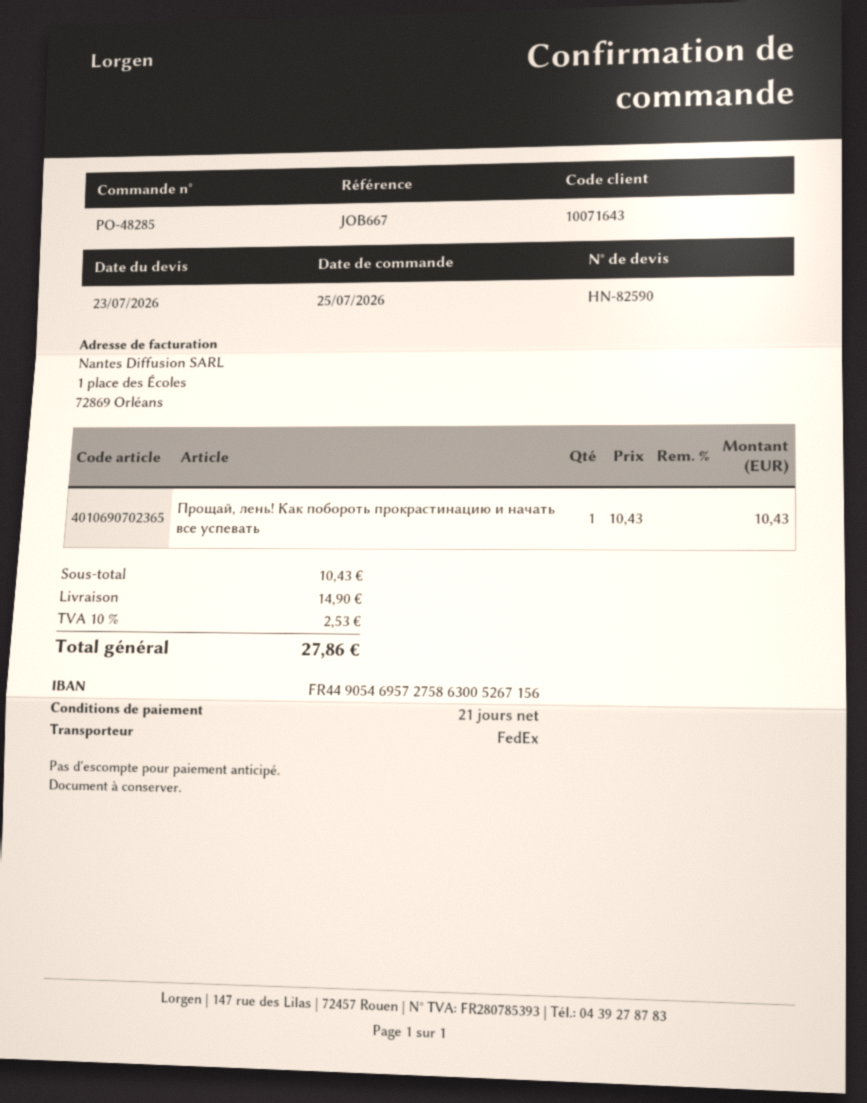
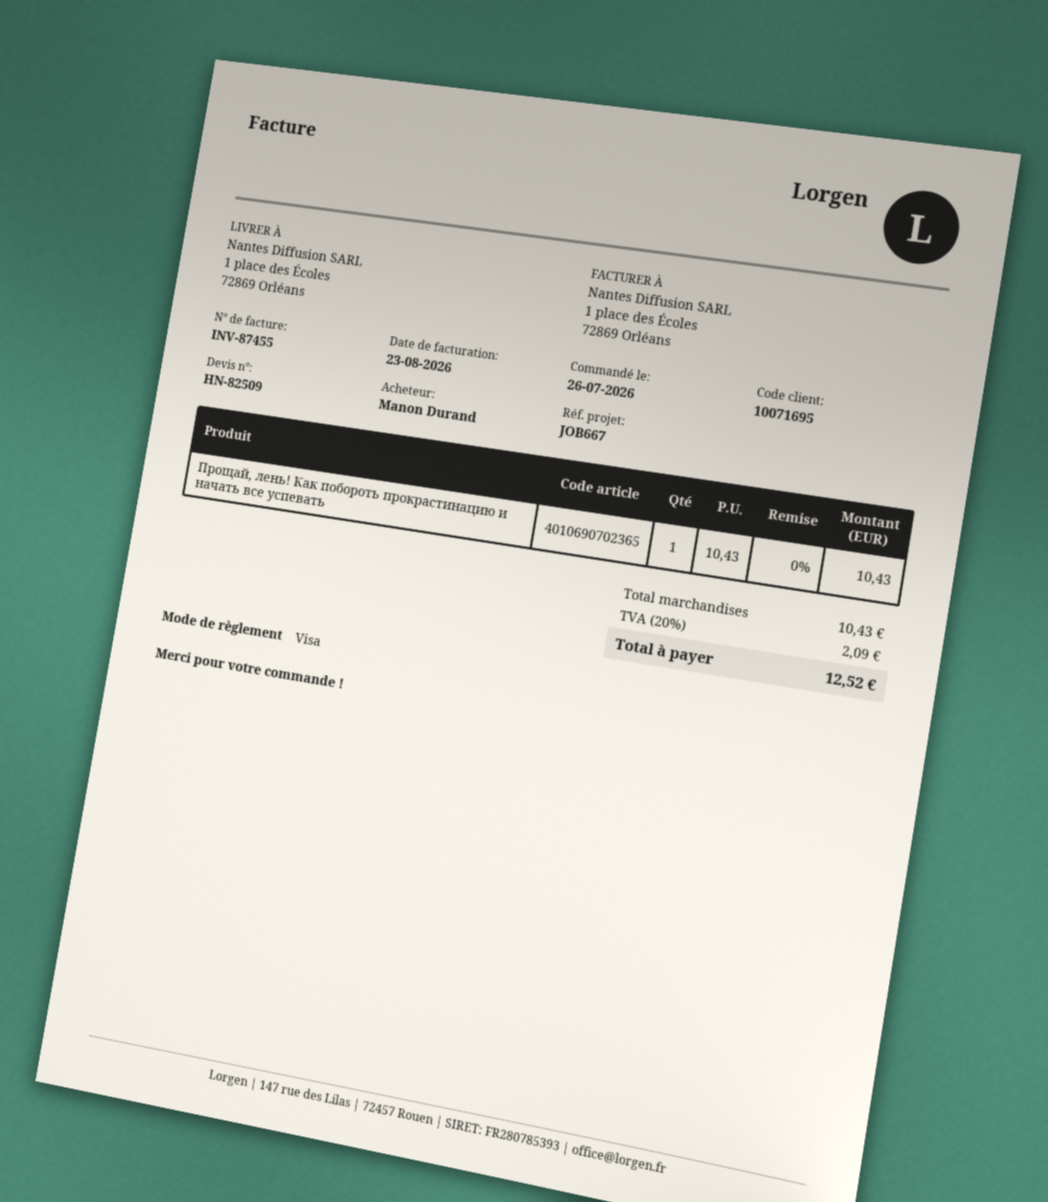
quote number: HN-82590 -> HN-82509
order date: 2026-07-25 -> 2026-07-26
customer number: 10071643 -> 10071695
shipping: 14.90 -> none
tax: 10% = 2.53 -> 20% = 2.09
total: 27.86 -> 12.52

